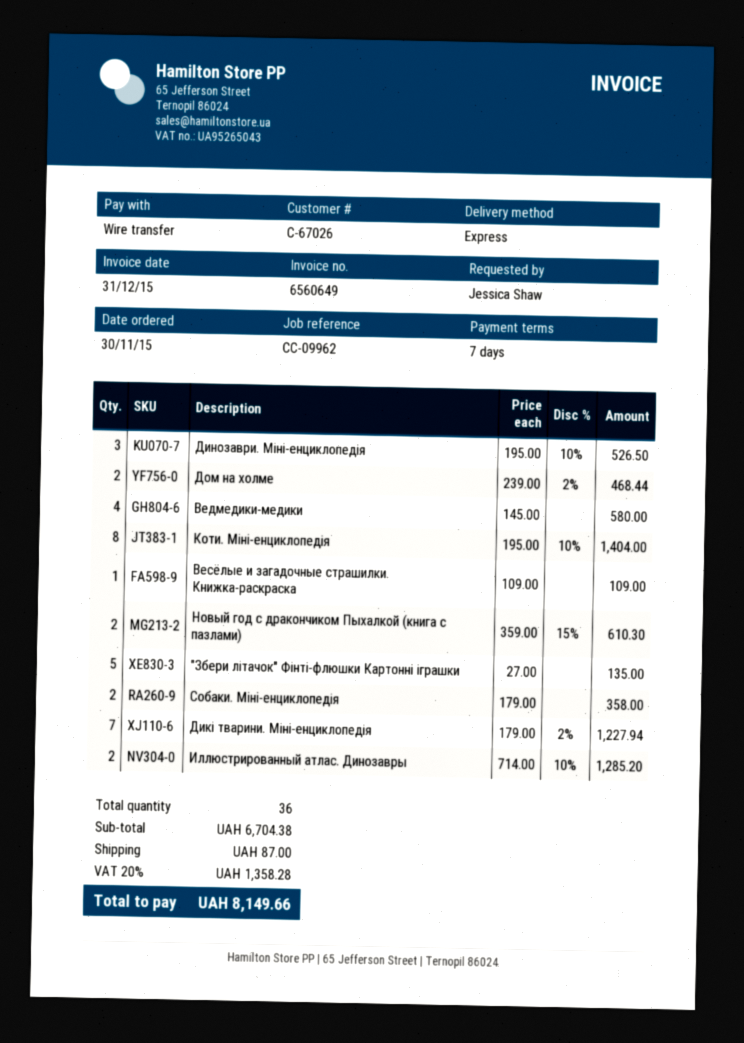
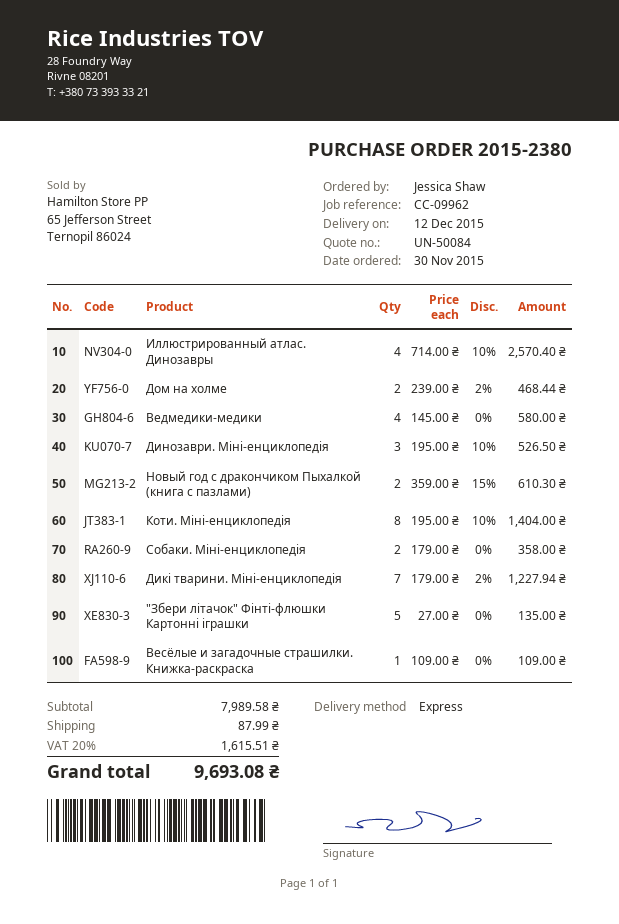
Иллюстрированный атлас. Динозавры: 2 x 714.00 - 10% = 1285.20 -> 4 x 714.00 - 10% = 2570.40
subtotal: 6704.38 -> 7989.58
shipping: 87.00 -> 87.99
tax: 20% = 1358.28 -> 20% = 1615.51
total: 8149.66 -> 9693.08

